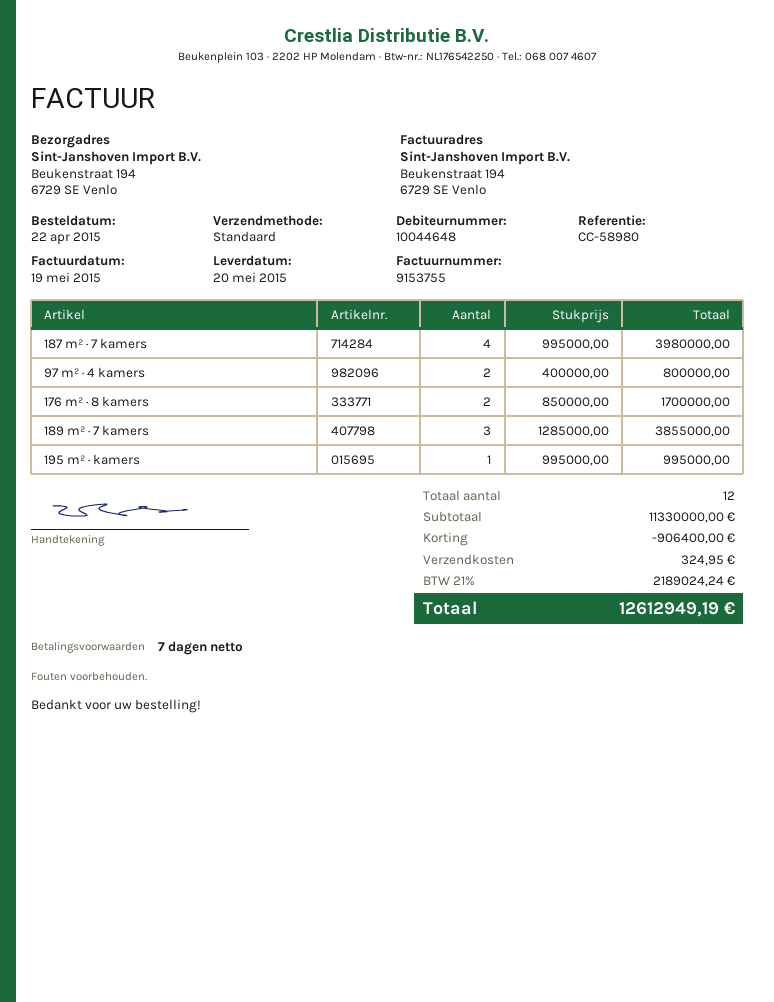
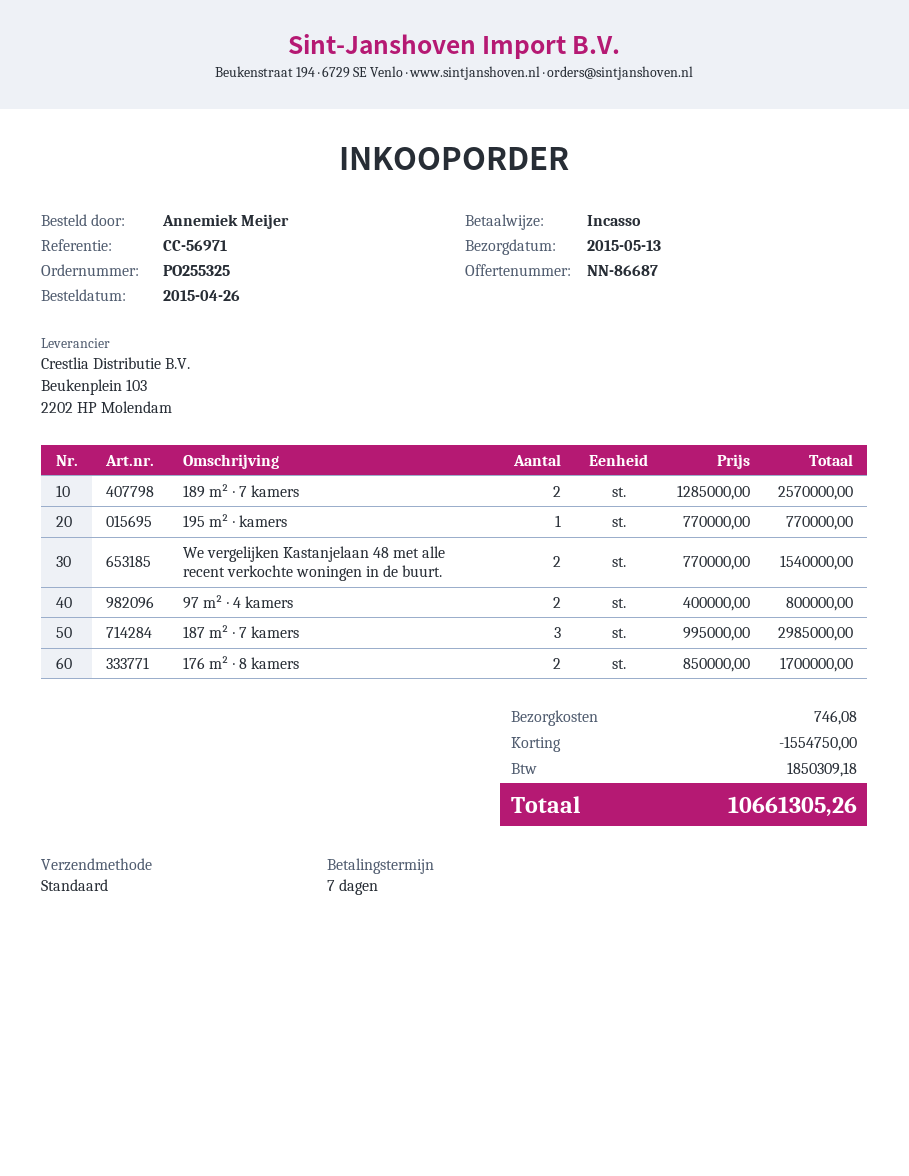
order date: 2015-04-22 -> 2015-04-26
delivery date: 2015-05-20 -> 2015-05-13
reference: CC-58980 -> CC-56971
187 m² · 7 kamers: 4 x 995000.00 = 3980000.00 -> 3 x 995000.00 = 2985000.00
189 m² · 7 kamers: 3 x 1285000.00 = 3855000.00 -> 2 x 1285000.00 = 2570000.00
195 m² · kamers: 1 x 995000.00 = 995000.00 -> 1 x 770000.00 = 770000.00
We vergelijken Kastanjelaan 48 met alle recent verkochte woningen in de buurt.: none -> 2 x 770000.00 = 1540000.00
discount: 906400.00 -> 1554750.00
shipping: 324.95 -> 746.08
tax: 2189024.24 -> 1850309.18
total: 12612949.19 -> 10661305.26

